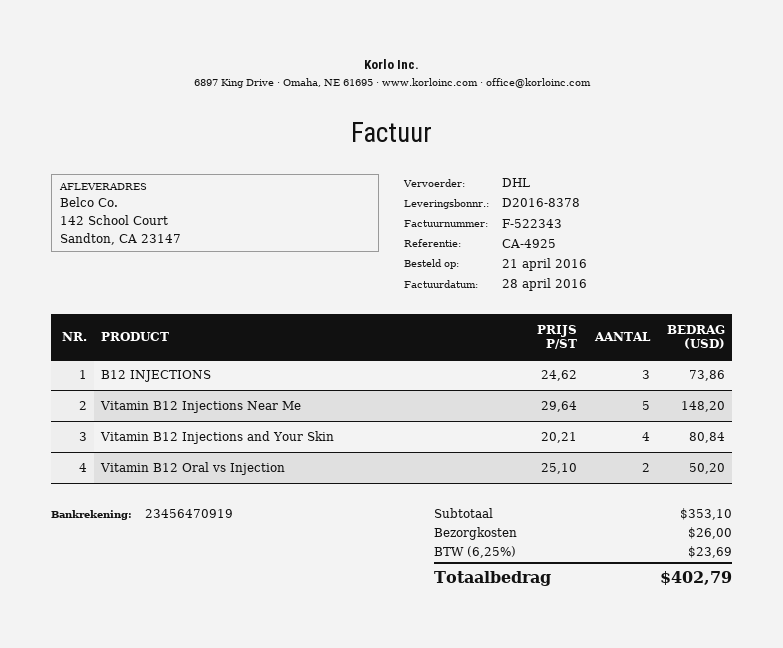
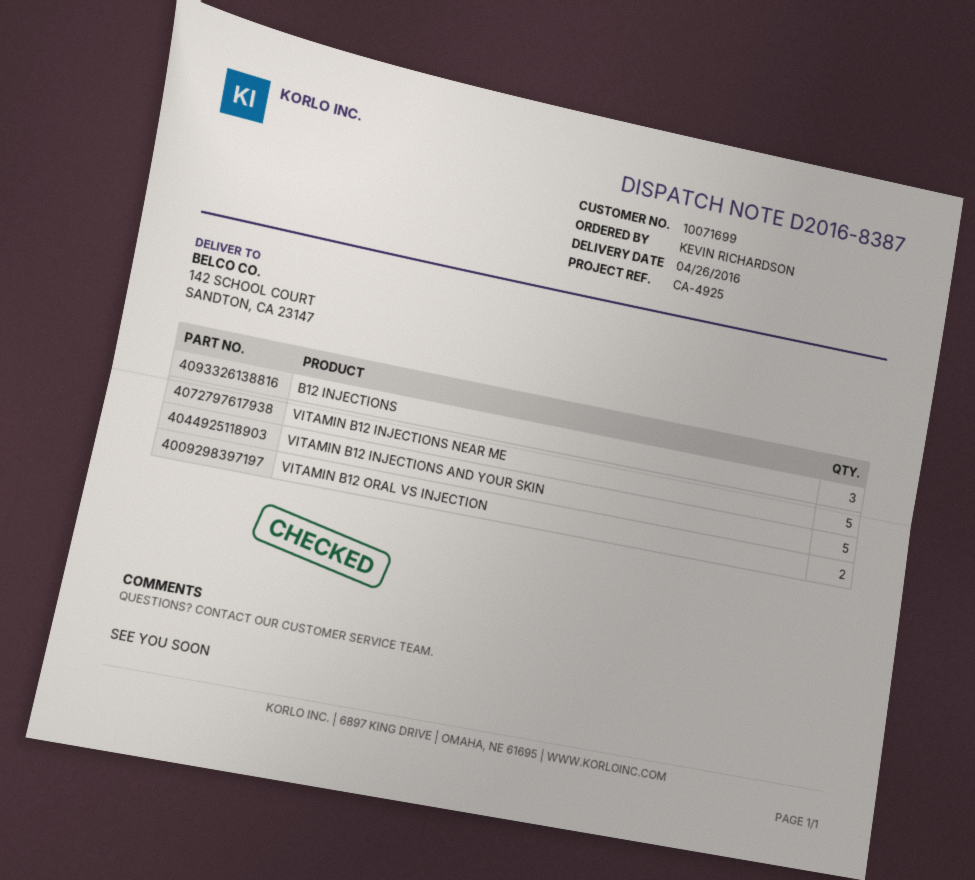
delivery note number: D2016-8378 -> D2016-8387
Vitamin B12 Injections and Your Skin: 4 -> 5

